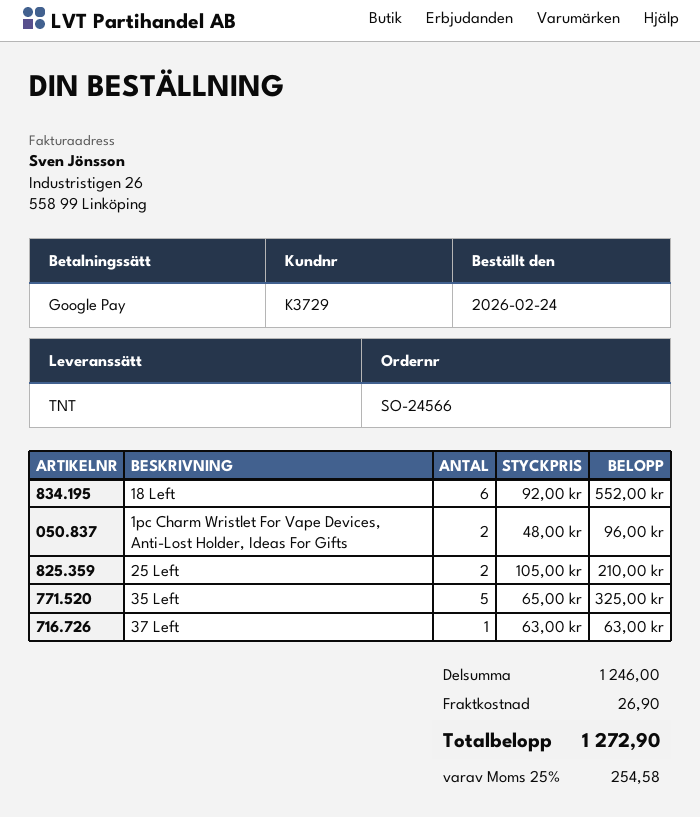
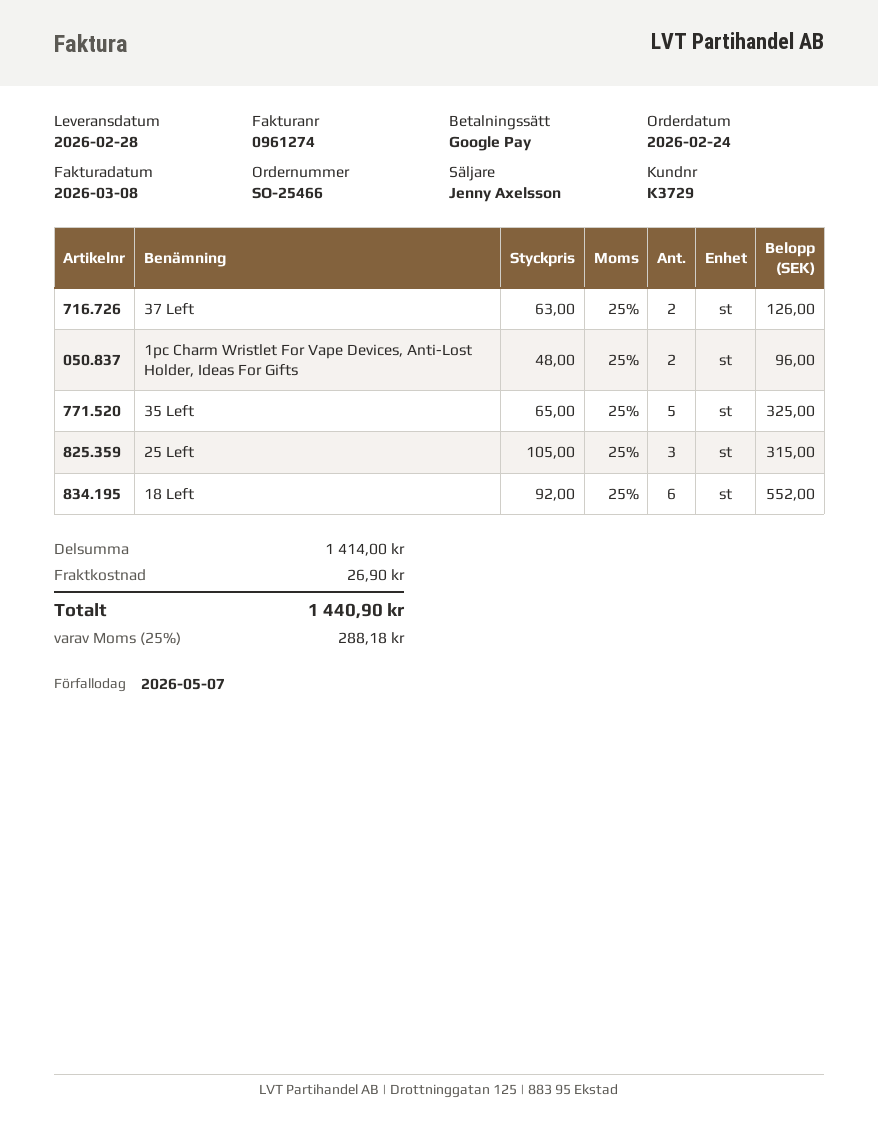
order number: SO-24566 -> SO-25466
25 Left: 2 x 105.00 = 210.00 -> 3 x 105.00 = 315.00
37 Left: 1 x 63.00 = 63.00 -> 2 x 63.00 = 126.00
subtotal: 1246.00 -> 1414.00
tax: 25% = 254.58 -> 25% = 288.18
total: 1272.90 -> 1440.90

